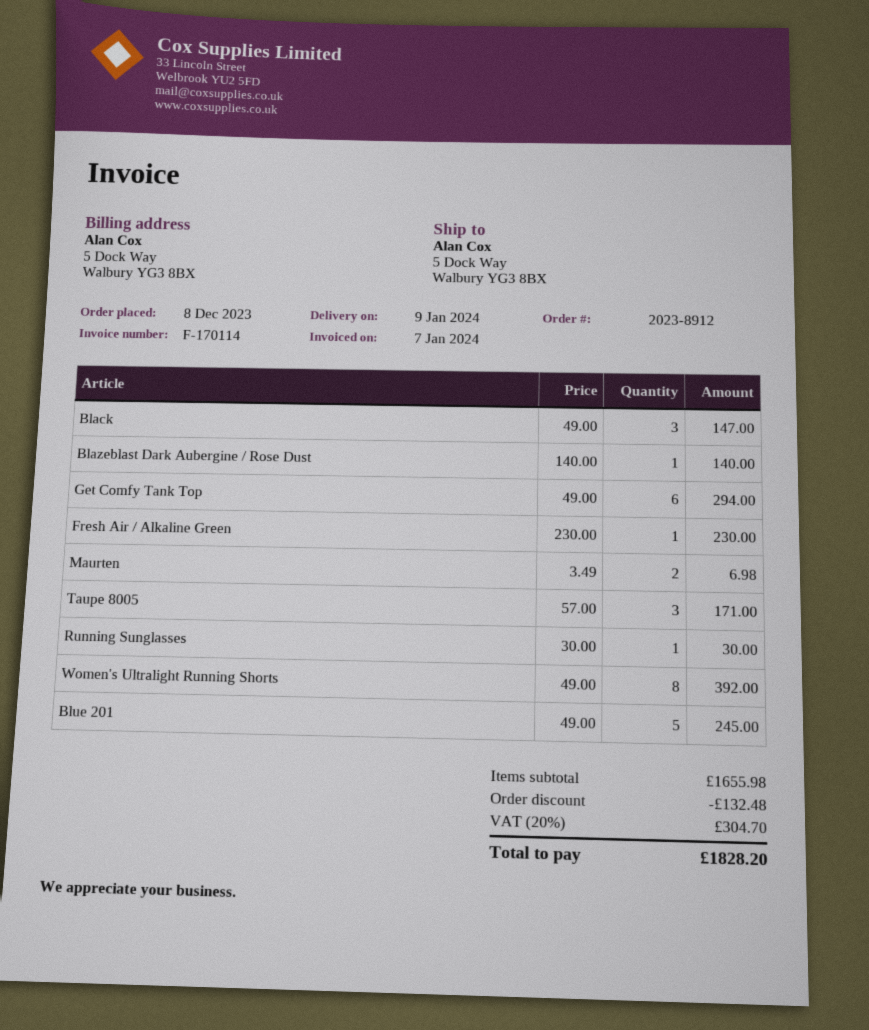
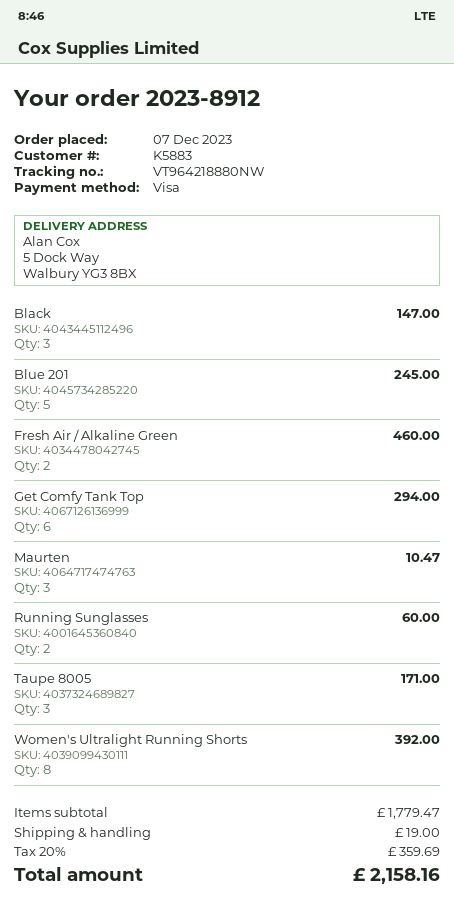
order date: 2023-12-08 -> 2023-12-07
Blazeblast Dark Aubergine / Rose Dust: 1 for 140.00 -> none
Fresh Air / Alkaline Green: 1 for 230.00 -> 2 for 460.00
Maurten: 2 for 6.98 -> 3 for 10.47
Running Sunglasses: 1 for 30.00 -> 2 for 60.00
subtotal: 1655.98 -> 1779.47
discount: 132.48 -> none
shipping: none -> 19.00
tax: 20% = 304.70 -> 20% = 359.69
total: 1828.20 -> 2158.16

